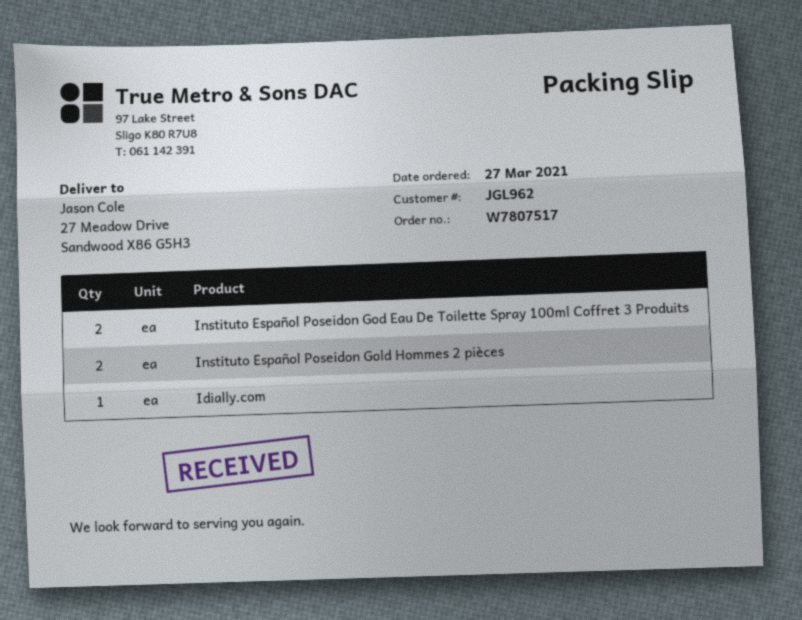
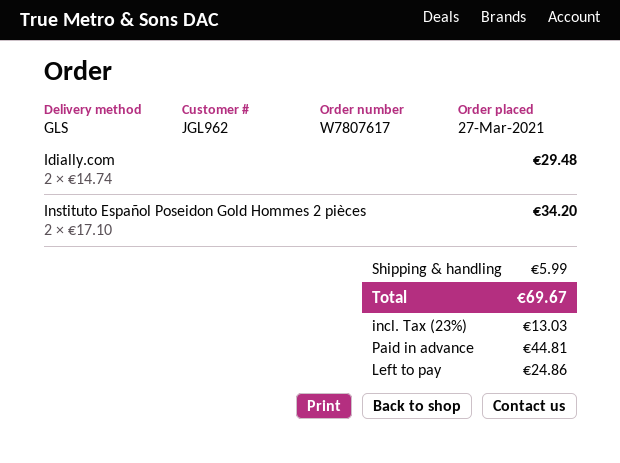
order number: W7807517 -> W7807617
Instituto Español Poseidon God Eau De Toilette Spray 100ml Coffret 3 Produits: 2 -> none
Idially.com: 1 -> 2

